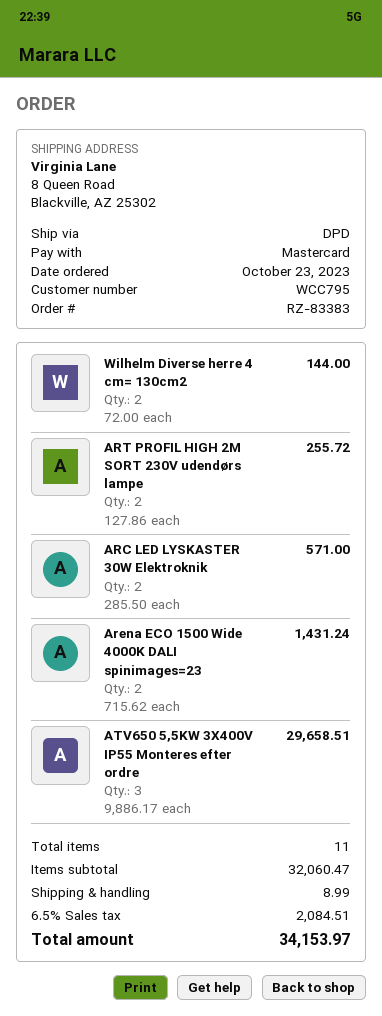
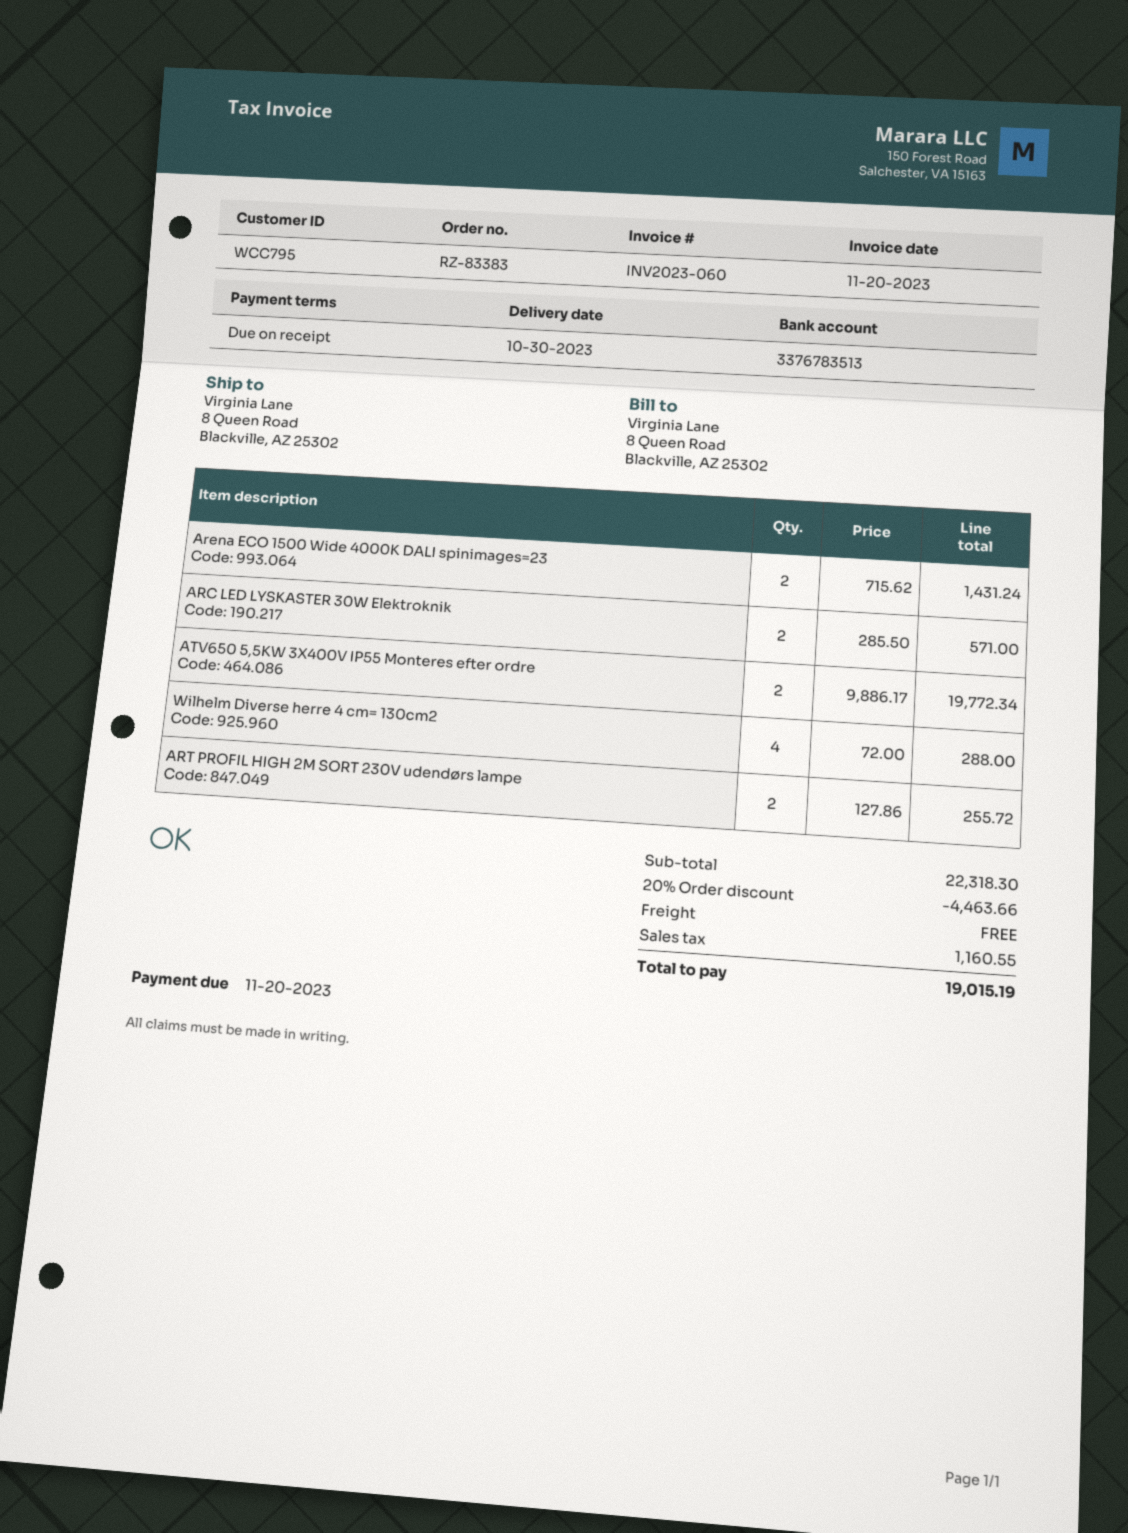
Wilhelm Diverse herre 4 cm= 130cm2: 2 x 72.00 = 144.00 -> 4 x 72.00 = 288.00
ATV650 5,5KW 3X400V IP55 Monteres efter ordre: 3 x 9886.17 = 29658.51 -> 2 x 9886.17 = 19772.34
subtotal: 32060.47 -> 22318.30
discount: none -> 20% = 4463.66
shipping: 8.99 -> 0.00
tax: 2084.51 -> 1160.55
total: 34153.97 -> 19015.19

